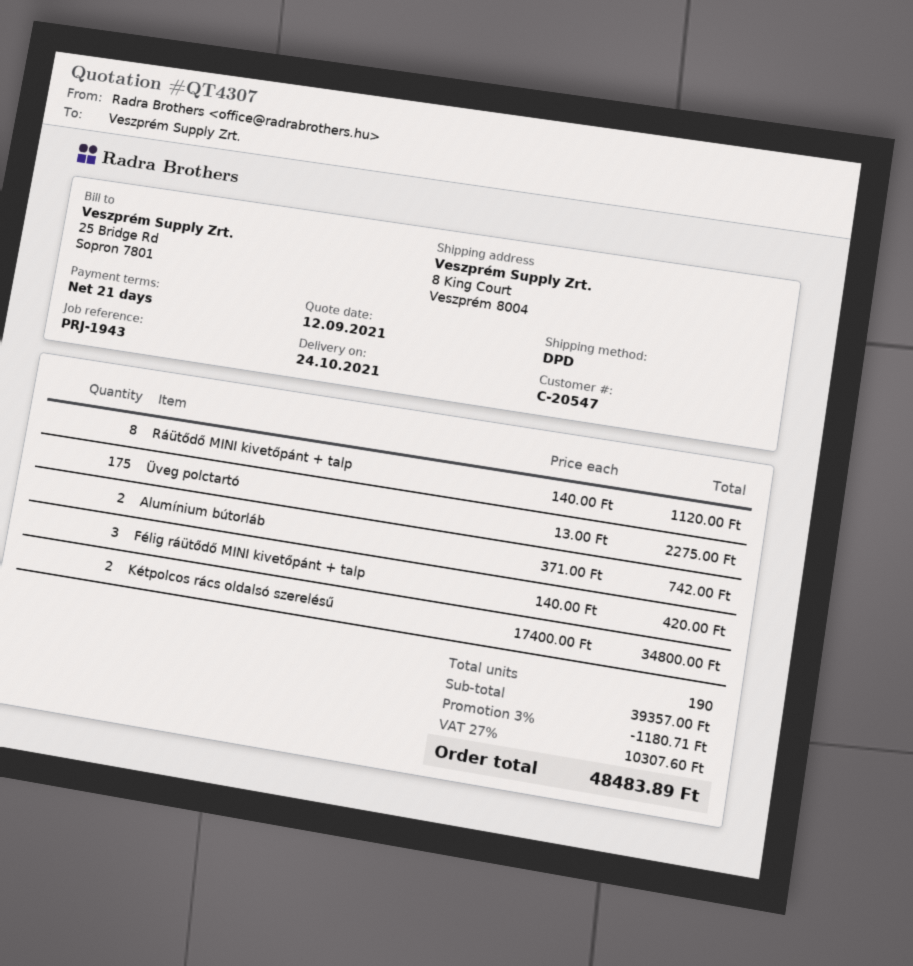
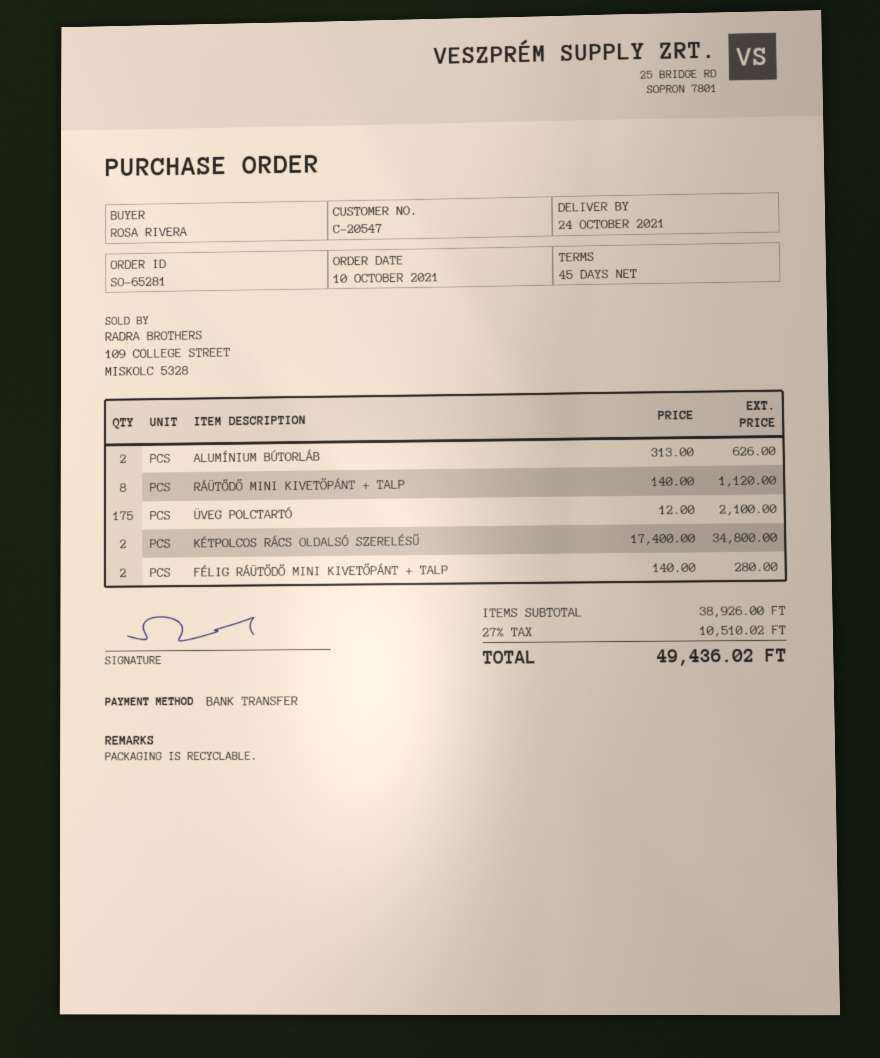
payment terms: 21 days -> 45 days
Üveg polctartó: 175 x 13.00 = 2275.00 -> 175 x 12.00 = 2100.00
Alumínium bútorláb: 2 x 371.00 = 742.00 -> 2 x 313.00 = 626.00
Félig ráütődő MINI kivetőpánt + talp: 3 x 140.00 = 420.00 -> 2 x 140.00 = 280.00
subtotal: 39357.00 -> 38926.00
discount: 3% = 1180.71 -> none
tax: 27% = 10307.60 -> 27% = 10510.02
total: 48483.89 -> 49436.02

